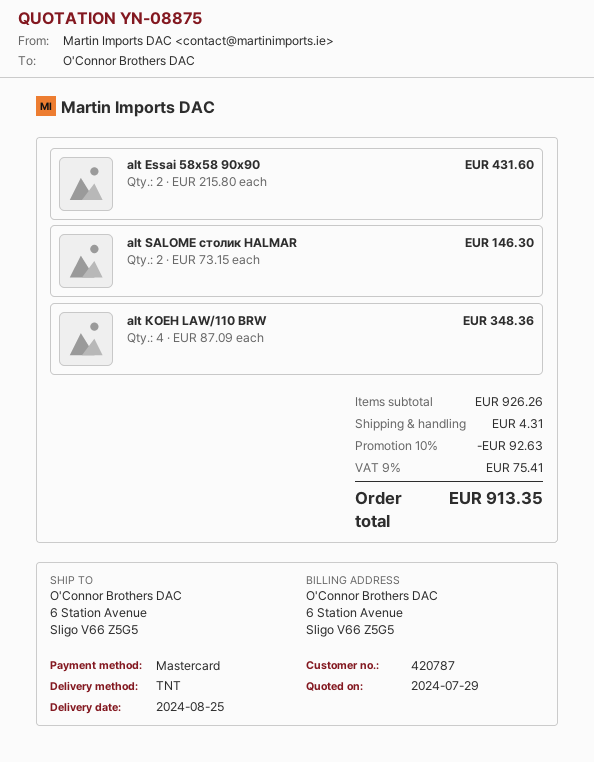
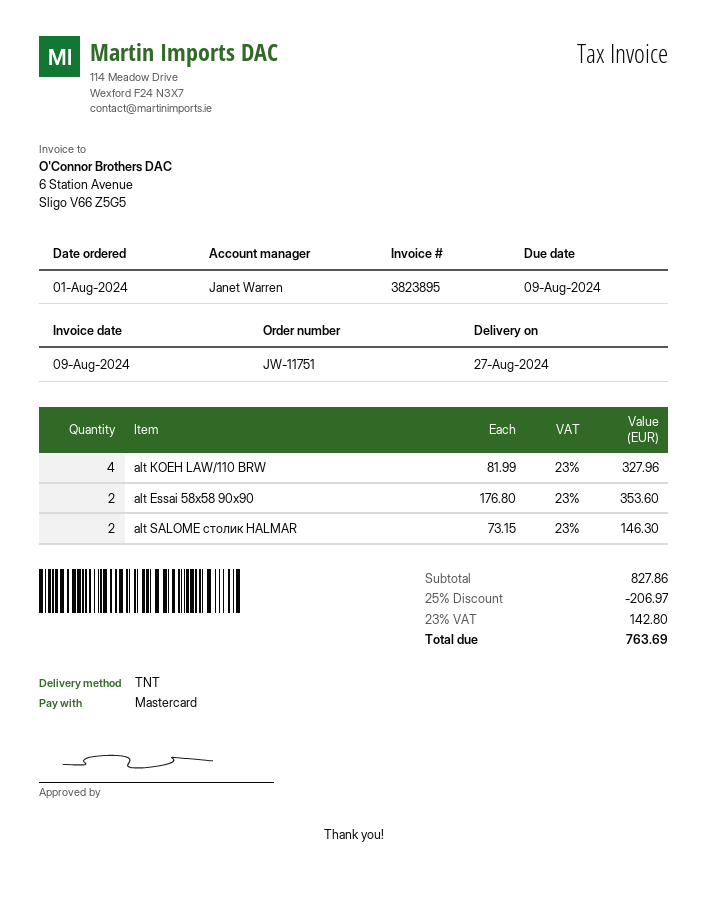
delivery date: 2024-08-25 -> 2024-08-27
alt Essai 58x58 90x90: 2 x 215.80 = 431.60 -> 2 x 176.80 = 353.60
alt КОЕН LAW/110 BRW: 4 x 87.09 = 348.36 -> 4 x 81.99 = 327.96
subtotal: 926.26 -> 827.86
discount: 10% = 92.63 -> 25% = 206.97
shipping: 4.31 -> none
tax: 9% = 75.41 -> 23% = 142.80
total: 913.35 -> 763.69

